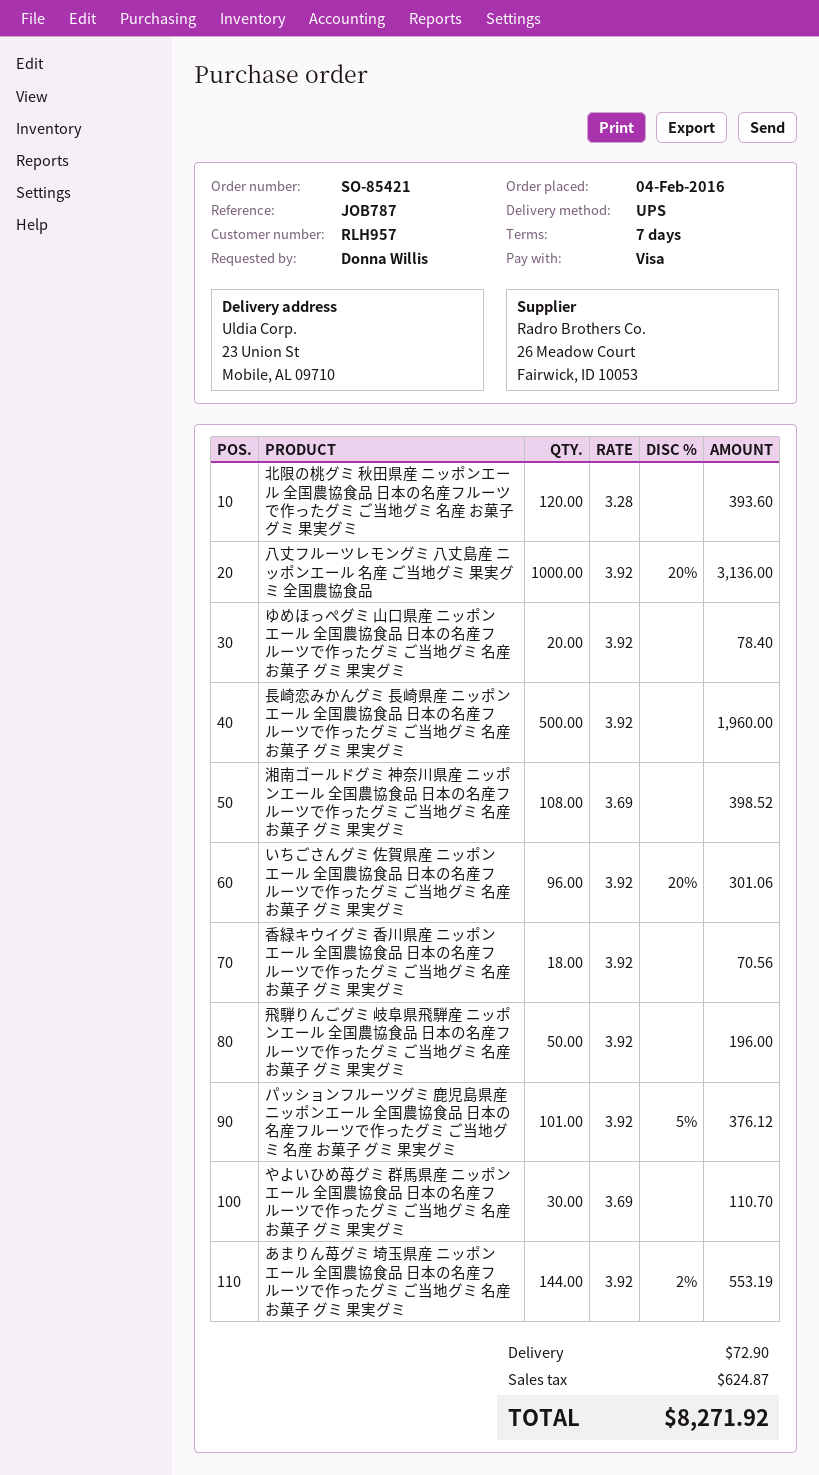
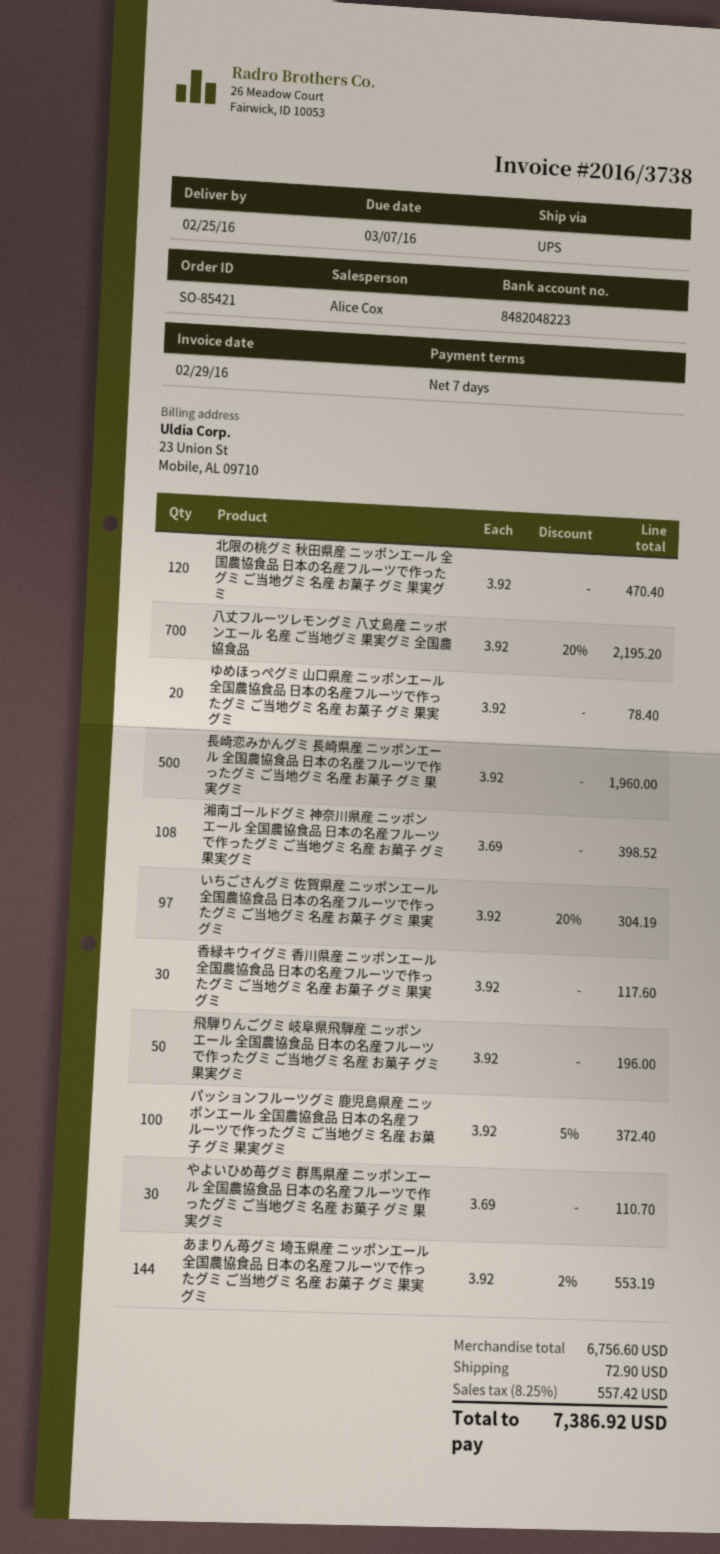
北限の桃グミ 秋田県産 ニッポンエール 全国農協食品 日本の名産フルーツで作ったグミ ご当地グミ 名産 お菓子 グミ 果実グミ: 120 x 3.28 = 393.60 -> 120 x 3.92 = 470.40
八丈フルーツレモングミ 八丈島産 ニッポンエール 名産 ご当地グミ 果実グミ 全国農協食品: 1000 x 3.92 - 20% = 3136.00 -> 700 x 3.92 - 20% = 2195.20
いちごさんグミ 佐賀県産 ニッポンエール 全国農協食品 日本の名産フルーツで作ったグミ ご当地グミ 名産 お菓子 グミ 果実グミ: 96 x 3.92 - 20% = 301.06 -> 97 x 3.92 - 20% = 304.19
香緑キウイグミ 香川県産 ニッポンエール 全国農協食品 日本の名産フルーツで作ったグミ ご当地グミ 名産 お菓子 グミ 果実グミ: 18 x 3.92 = 70.56 -> 30 x 3.92 = 117.60
パッションフルーツグミ 鹿児島県産 ニッポンエール 全国農協食品 日本の名産フルーツで作ったグミ ご当地グミ 名産 お菓子 グミ 果実グミ: 101 x 3.92 - 5% = 376.12 -> 100 x 3.92 - 5% = 372.40
tax: 624.87 -> 557.42
total: 8271.92 -> 7386.92

